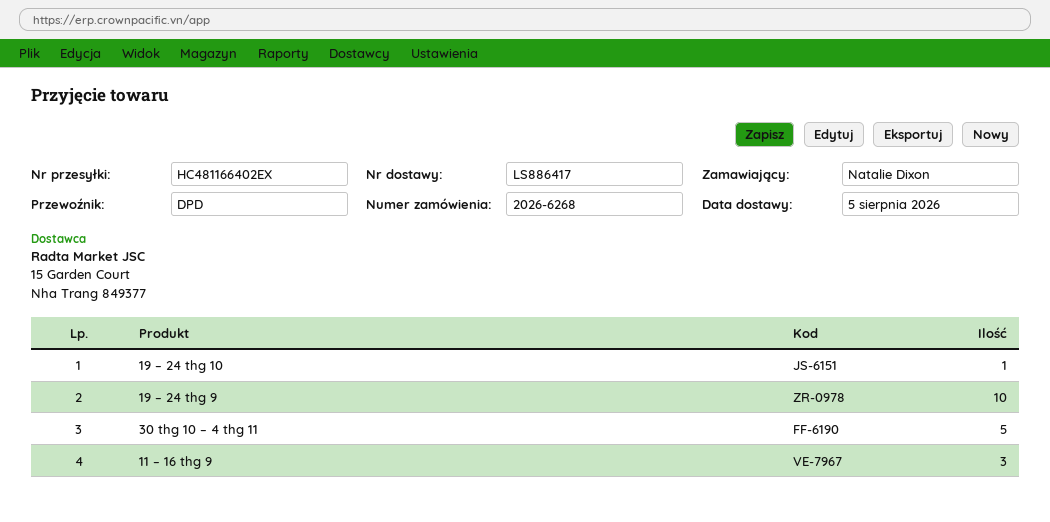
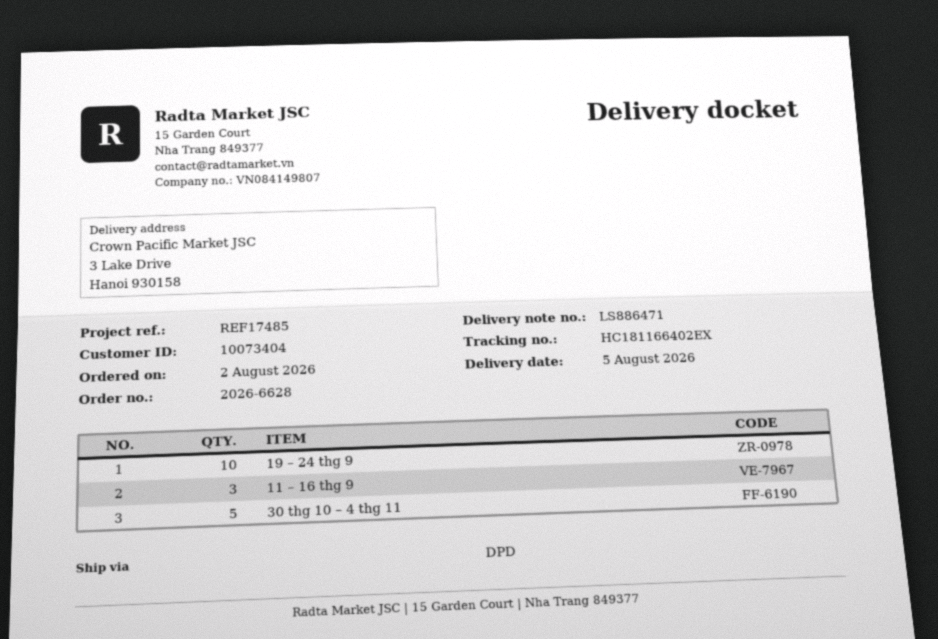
order number: 2026-6268 -> 2026-6628
delivery note number: LS886417 -> LS886471
tracking number: HC481166402EX -> HC181166402EX
19 – 24 thg 10: 1 -> none

